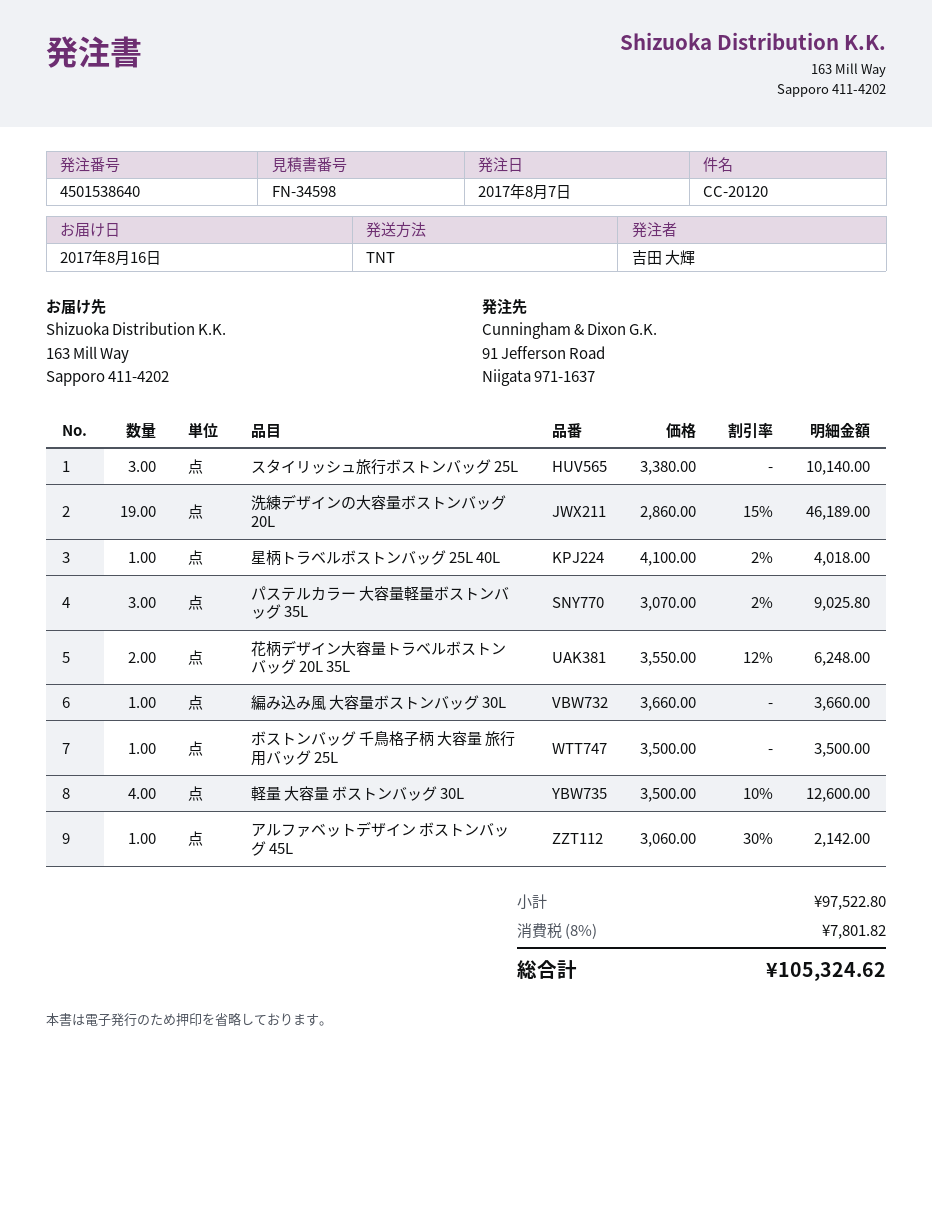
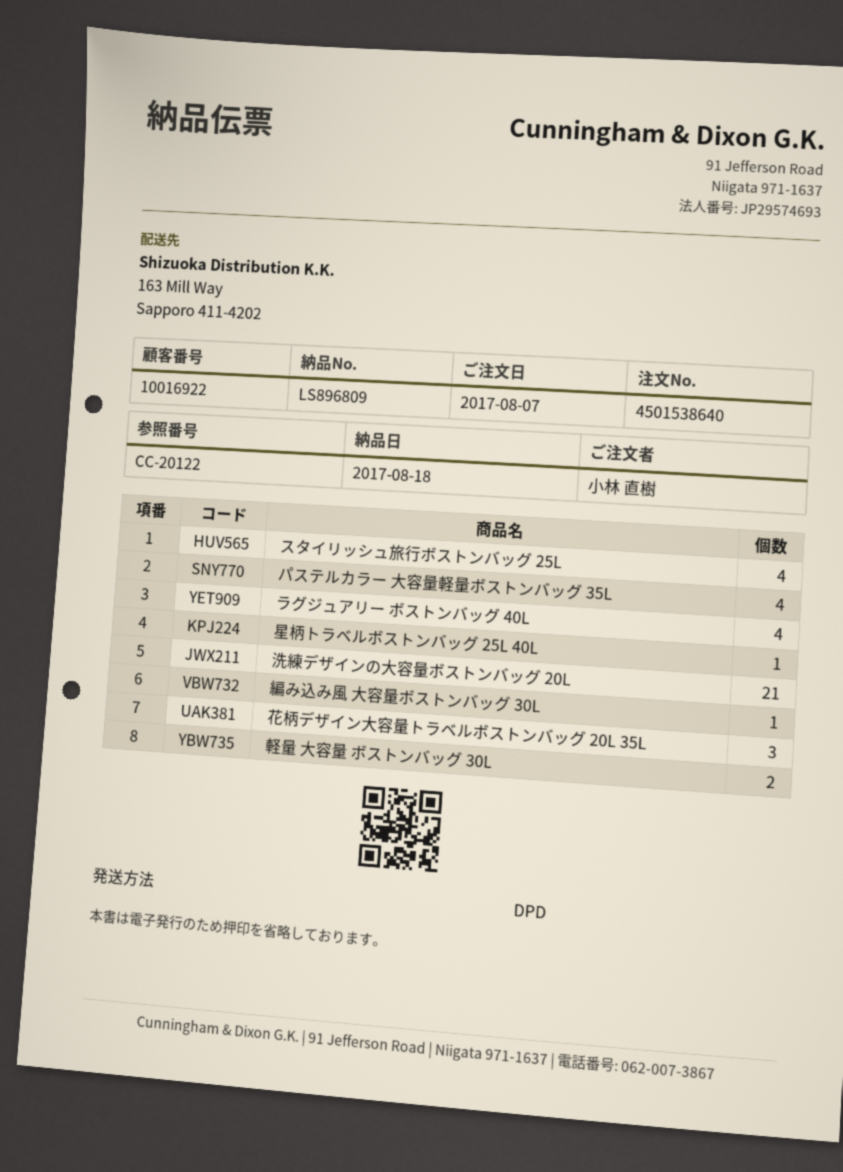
delivery date: 2017-08-16 -> 2017-08-18
reference: CC-20120 -> CC-20122
ordered by: 吉田 大輝 -> 小林 直樹
shipping method: TNT -> DPD
スタイリッシュ旅行ボストンバッグ 25L: 3 -> 4
洗練デザインの大容量ボストンバッグ 20L: 19 -> 21
パステルカラー 大容量軽量ボストンバッグ 35L: 3 -> 4
花柄デザイン大容量トラベルボストンバッグ 20L 35L: 2 -> 3
ボストンバッグ 千鳥格子柄 大容量 旅行用バッグ 25L: 1 -> none
軽量 大容量 ボストンバッグ 30L: 4 -> 2
アルファベットデザイン ボストンバッグ 45L: 1 -> none
ラグジュアリー ボストンバッグ 40L: none -> 4

